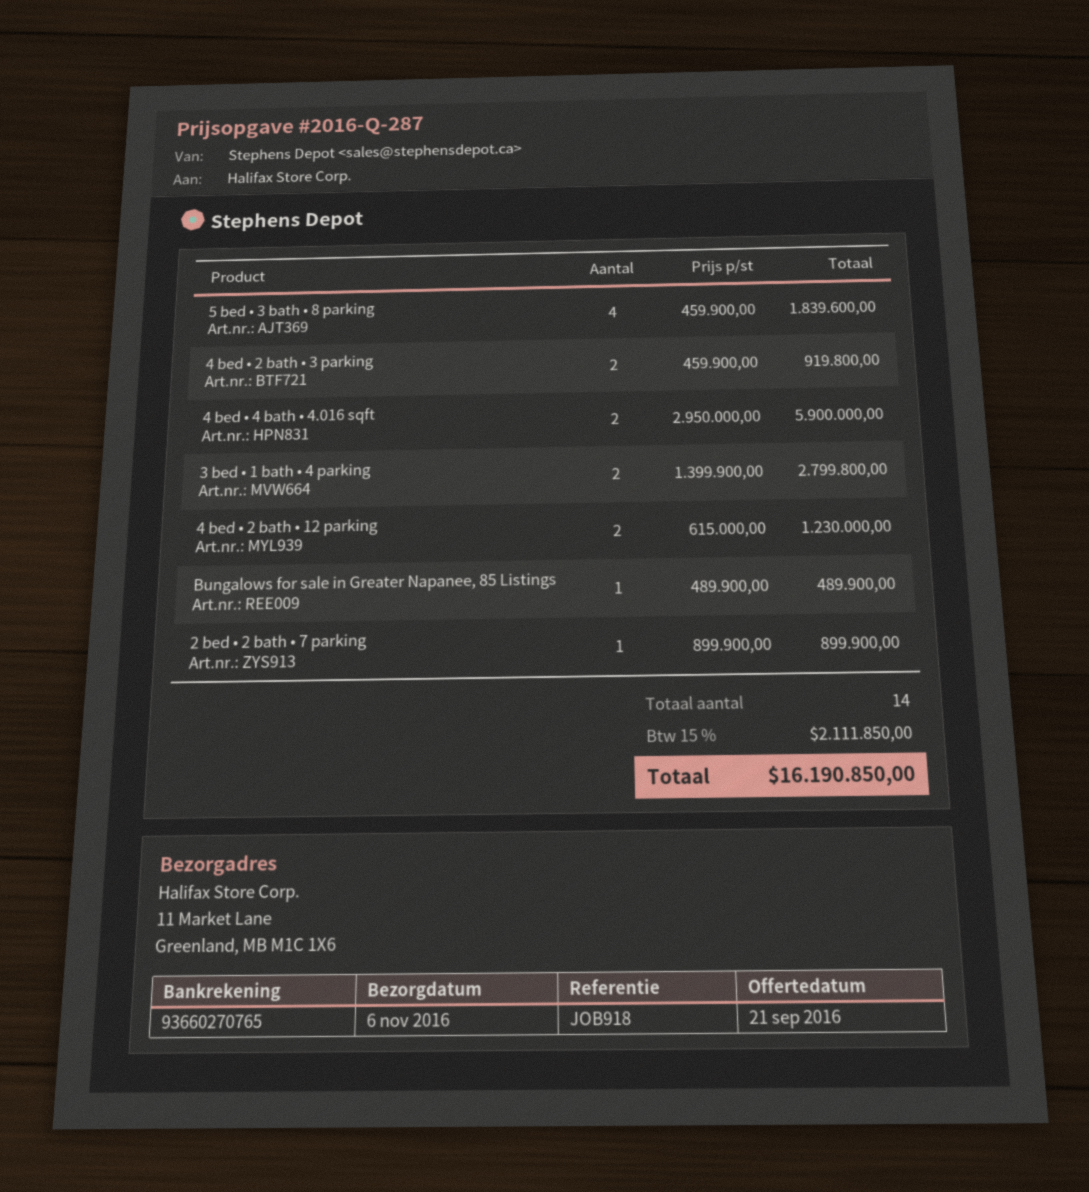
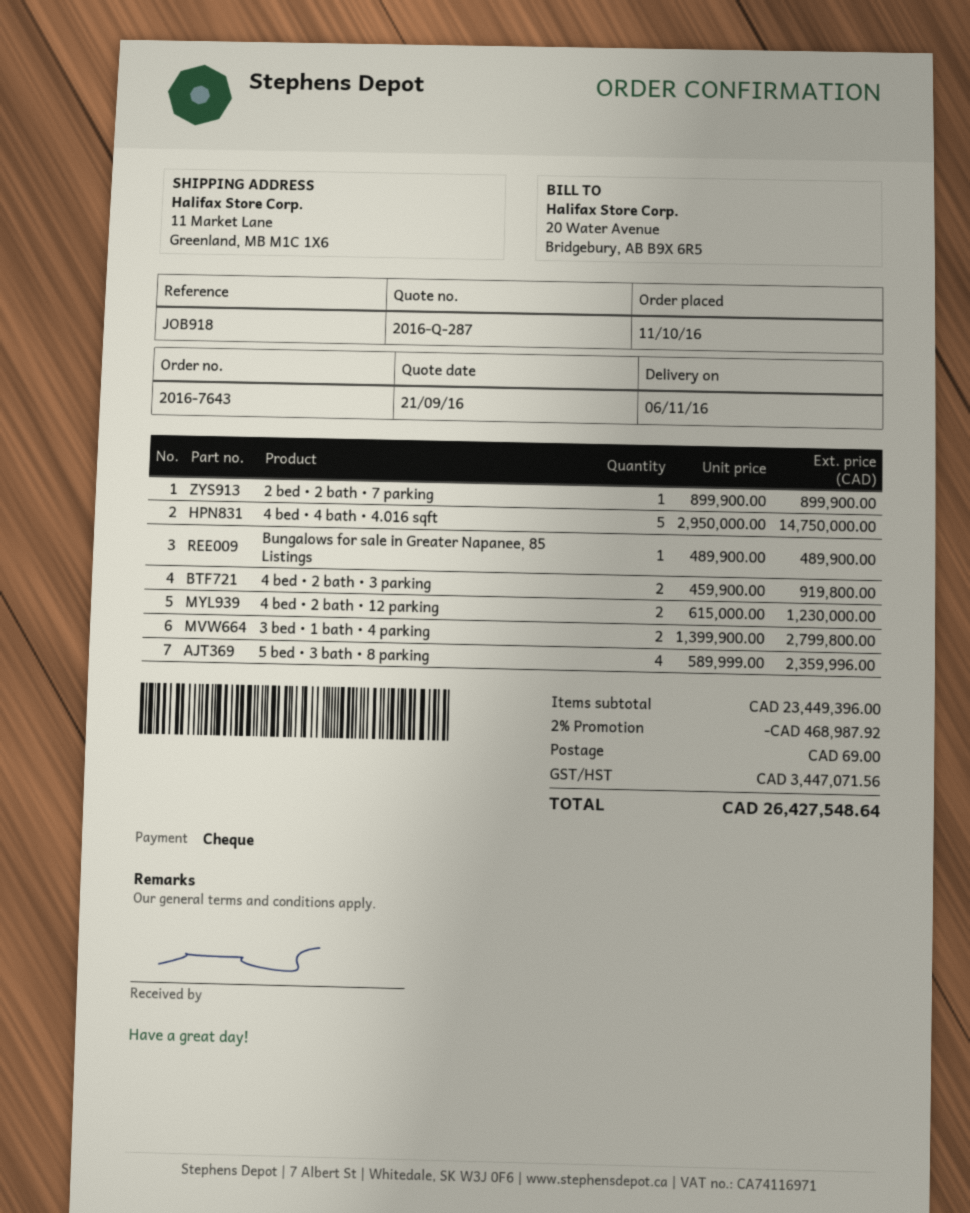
5 bed • 3 bath • 8 parking: 4 x 459900.00 = 1839600.00 -> 4 x 589999.00 = 2359996.00
4 bed • 4 bath • 4.016 sqft: 2 x 2950000.00 = 5900000.00 -> 5 x 2950000.00 = 14750000.00
discount: none -> 2% = 468987.92
shipping: none -> 69.00
tax: 2111850.00 -> 3447071.56
total: 16190850.00 -> 26427548.64

